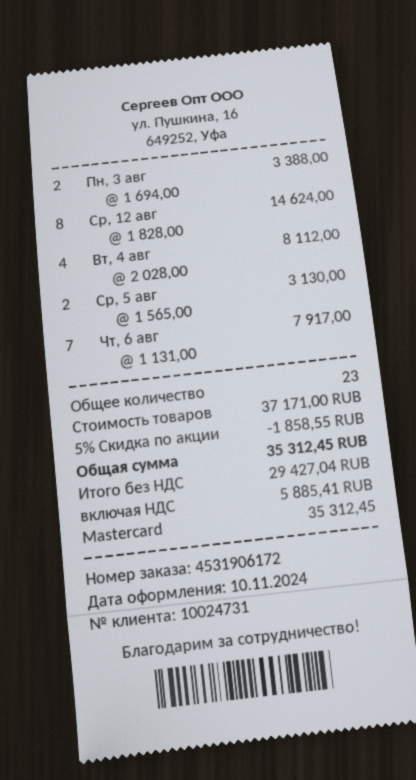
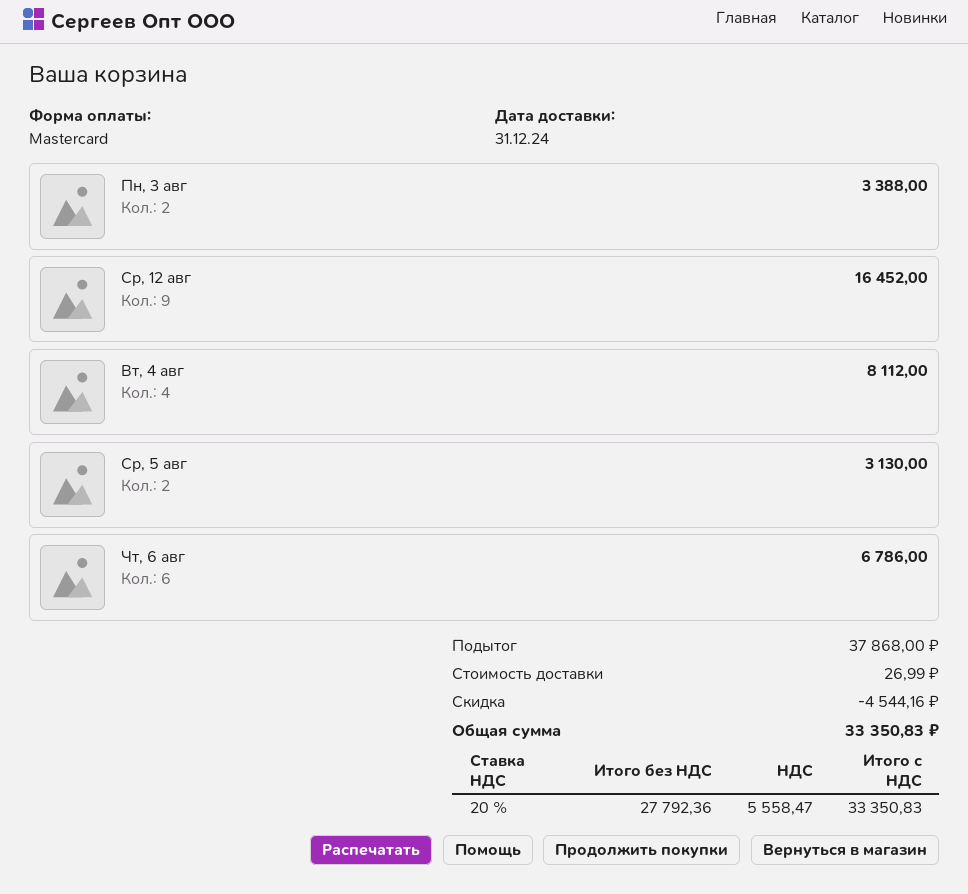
Ср, 12 авг: 8 for 14624.00 -> 9 for 16452.00
Чт, 6 авг: 7 for 7917.00 -> 6 for 6786.00
subtotal: 37171.00 -> 37868.00
discount: 1858.55 -> 4544.16
shipping: none -> 26.99
net: 29427.04 -> 27792.36
tax: 5885.41 -> 5558.47
total: 35312.45 -> 33350.83

